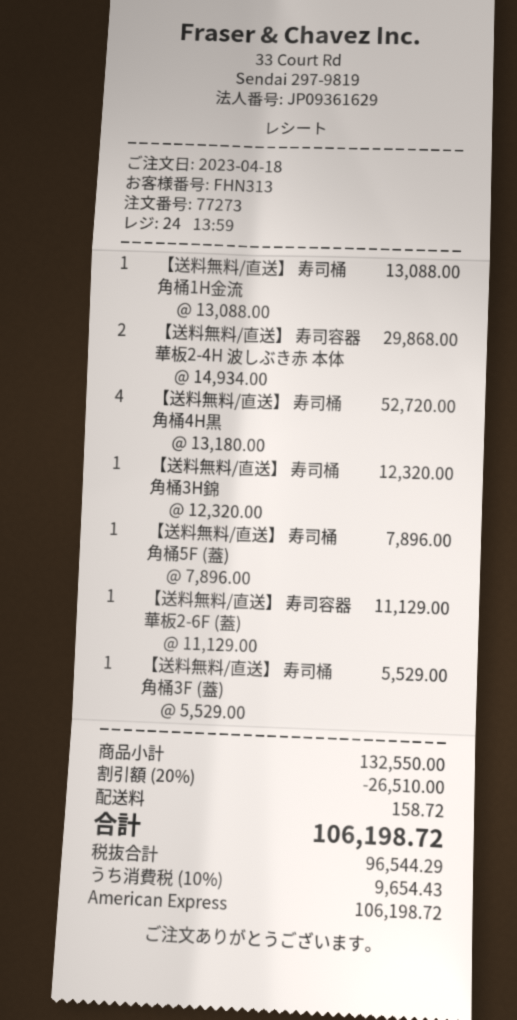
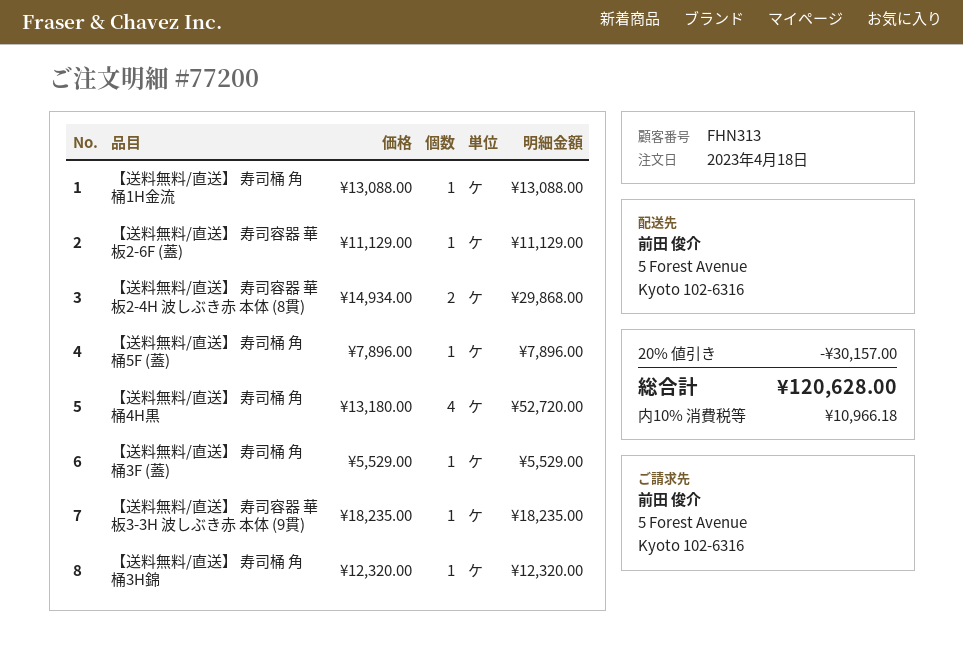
order number: 77273 -> 77200
【送料無料/直送】 寿司容器 華板3-3H 波しぶき赤 本体 (9貫): none -> 1 x 18235.00 = 18235.00
discount: 20% = 26510.00 -> 20% = 30157.00
shipping: 158.72 -> none
tax: 10% = 9654.43 -> 10% = 10966.18
total: 106198.72 -> 120628.00

